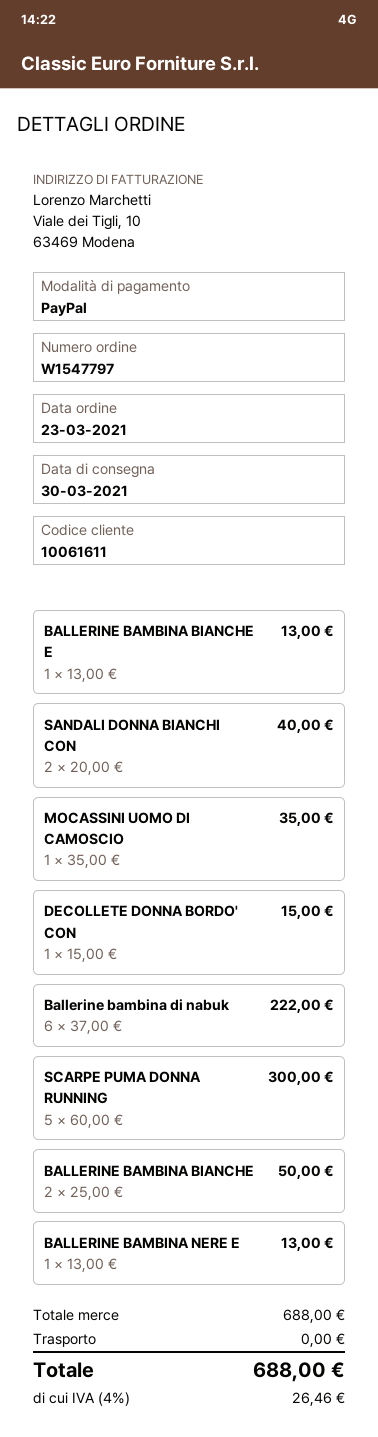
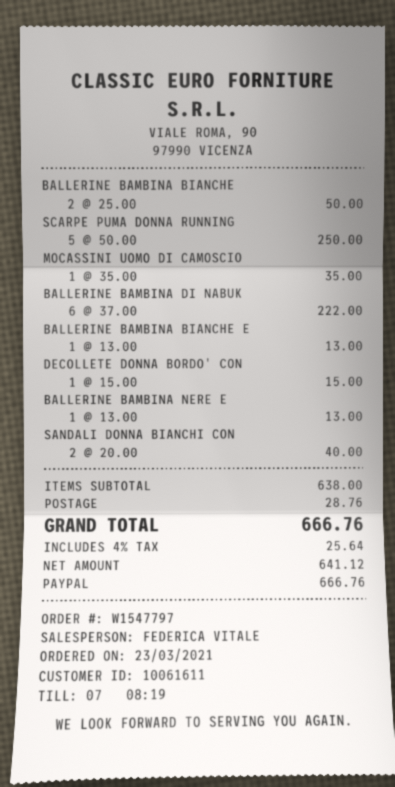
SCARPE PUMA DONNA RUNNING: 5 x 60.00 = 300.00 -> 5 x 50.00 = 250.00
subtotal: 688.00 -> 638.00
shipping: 0.00 -> 28.76
tax: 4% = 26.46 -> 4% = 25.64
total: 688.00 -> 666.76

